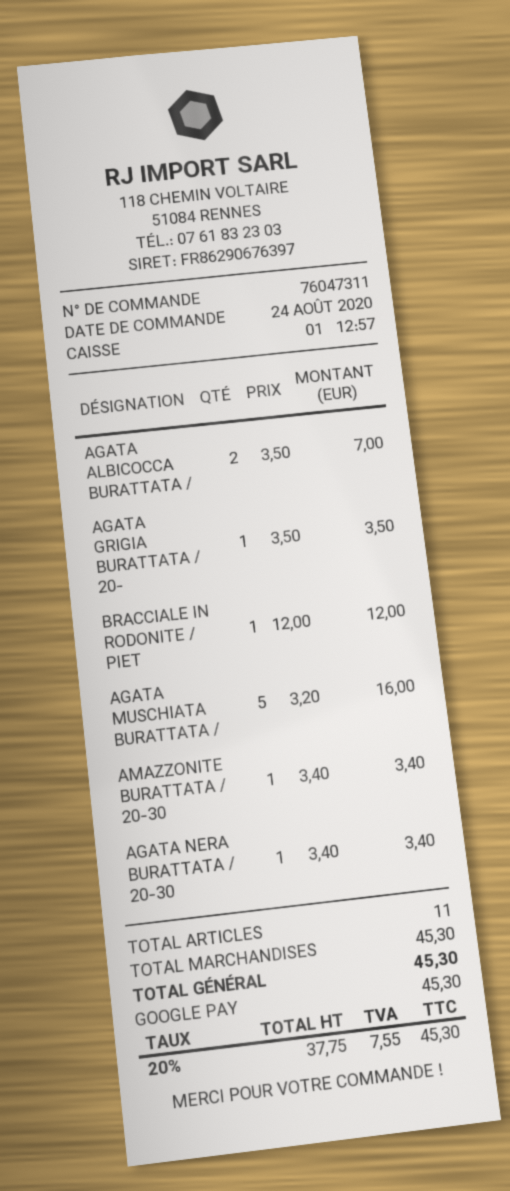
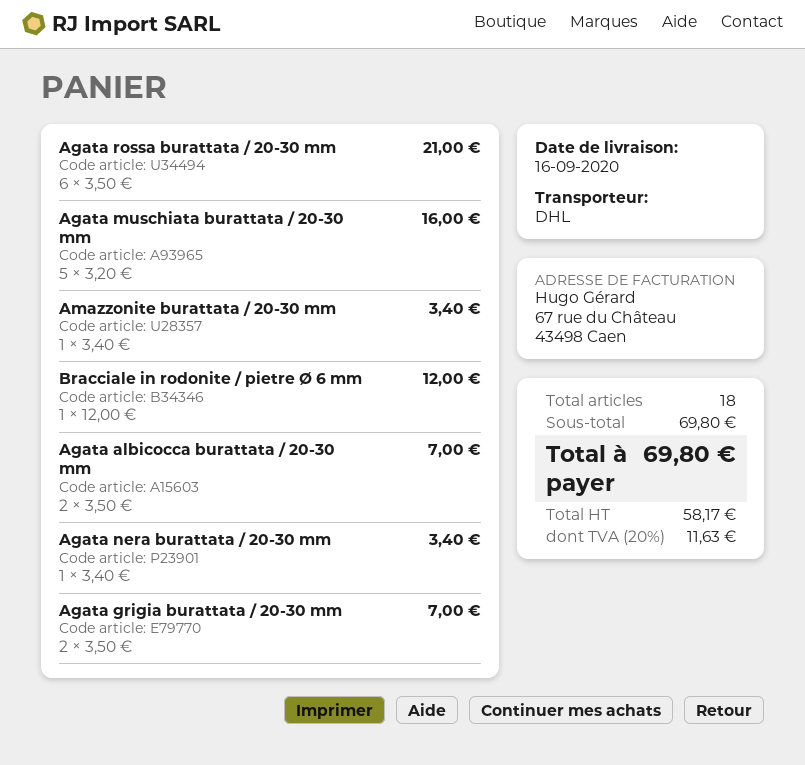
AGATA GRIGIA BURATTATA / 20-: 1 x 3.50 = 3.50 -> 2 x 3.50 = 7.00
Agata rossa burattata / 20-30 mm: none -> 6 x 3.50 = 21.00
total quantity: 11 -> 18
subtotal: 45.30 -> 69.80
net: 37.75 -> 58.17
tax: 20% = 7.55 -> 20% = 11.63
total: 45.30 -> 69.80

